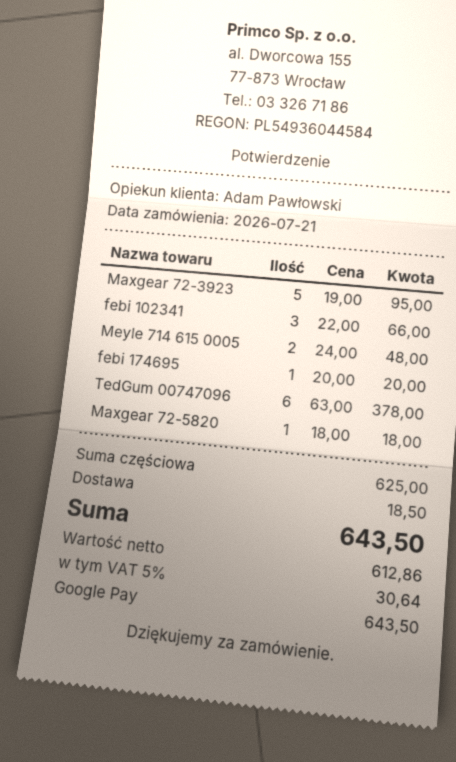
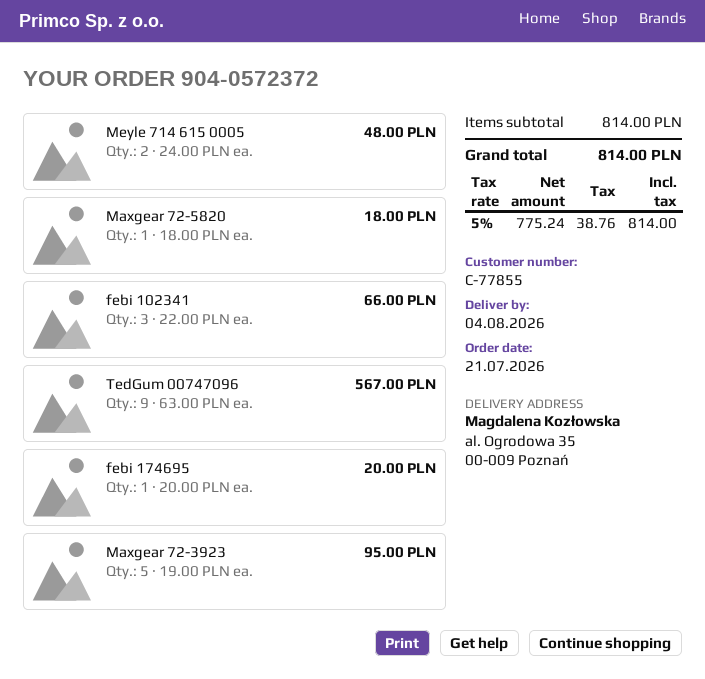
TedGum 00747096: 6 x 63.00 = 378.00 -> 9 x 63.00 = 567.00
subtotal: 625.00 -> 814.00
shipping: 18.50 -> none
net: 612.86 -> 775.24
tax: 5% = 30.64 -> 5% = 38.76
total: 643.50 -> 814.00

